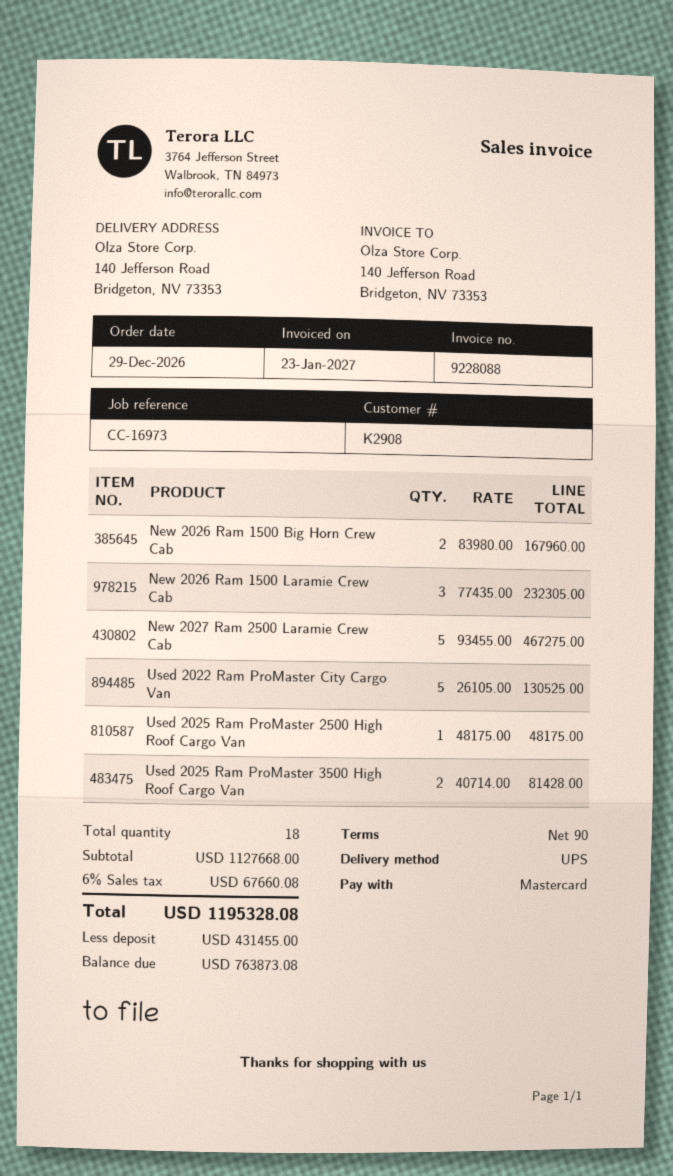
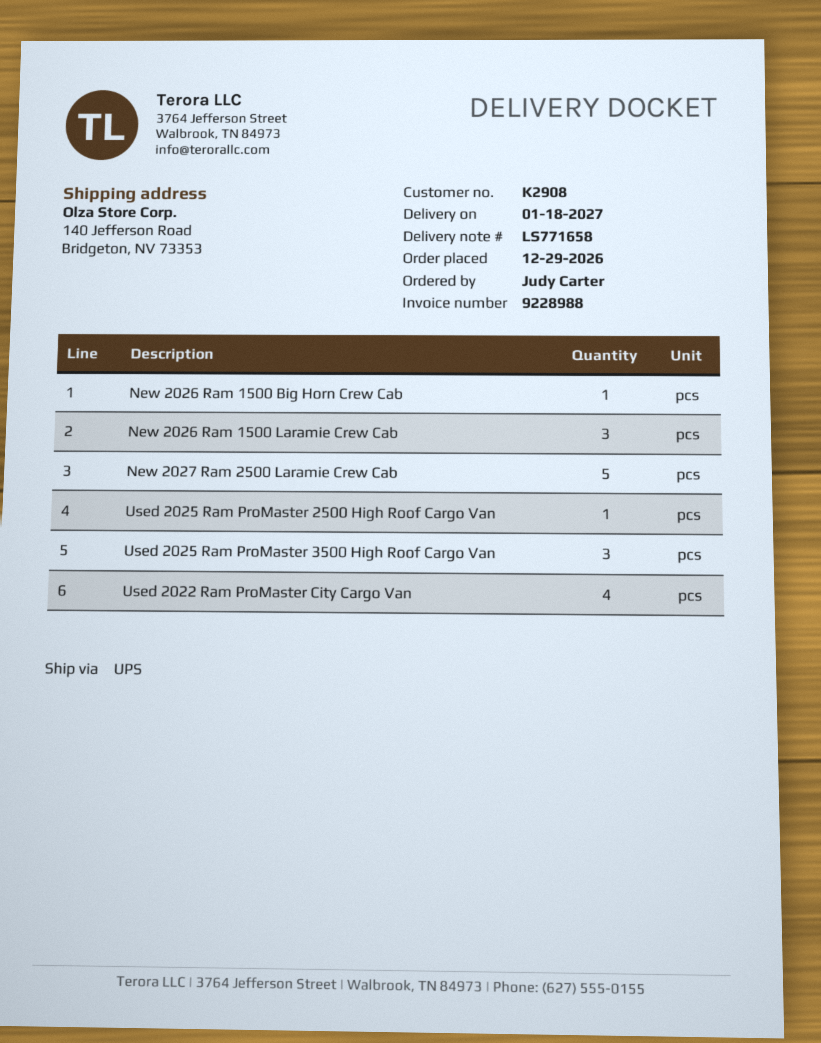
invoice number: 9228088 -> 9228988
New 2026 Ram 1500 Big Horn Crew Cab: 2 -> 1
Used 2022 Ram ProMaster City Cargo Van: 5 -> 4
Used 2025 Ram ProMaster 3500 High Roof Cargo Van: 2 -> 3

